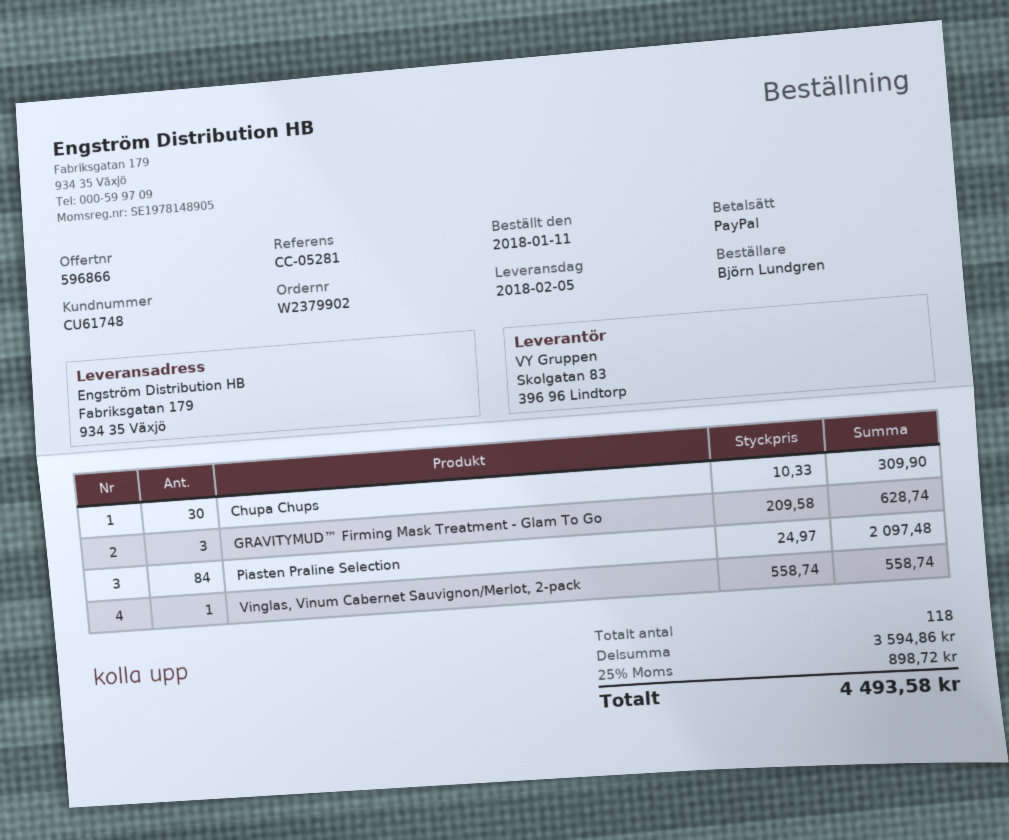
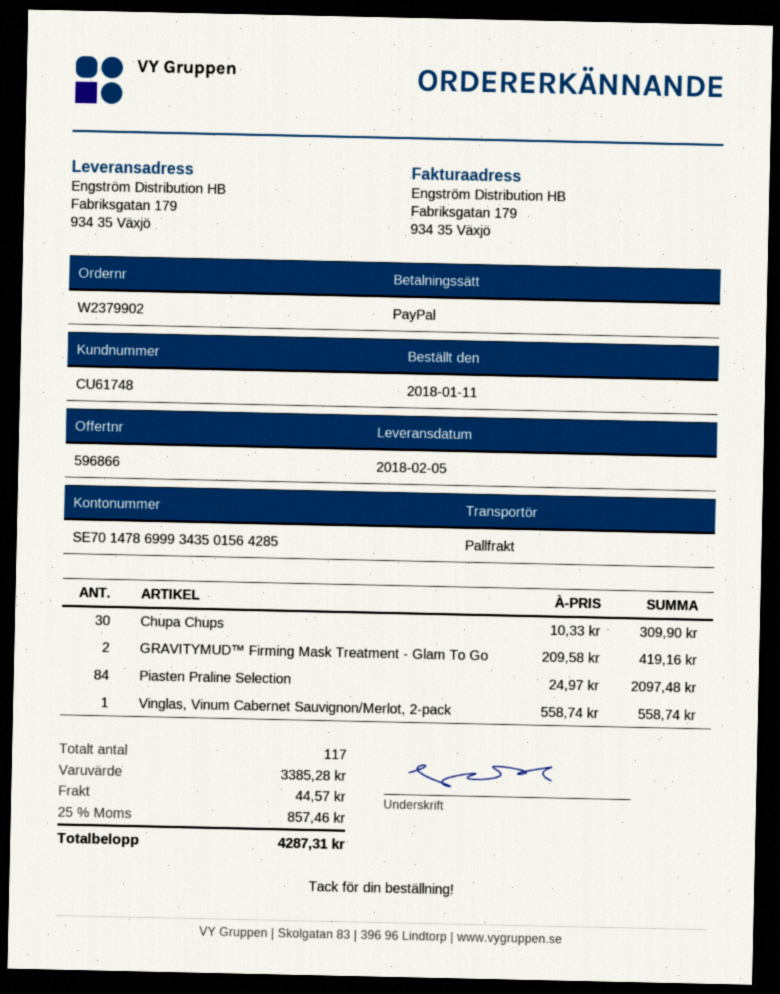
GRAVITYMUD™ Firming Mask Treatment - Glam To Go: 3 x 209.58 = 628.74 -> 2 x 209.58 = 419.16
total quantity: 118 -> 117
subtotal: 3594.86 -> 3385.28
shipping: none -> 44.57
tax: 25% = 898.72 -> 25% = 857.46
total: 4493.58 -> 4287.31

